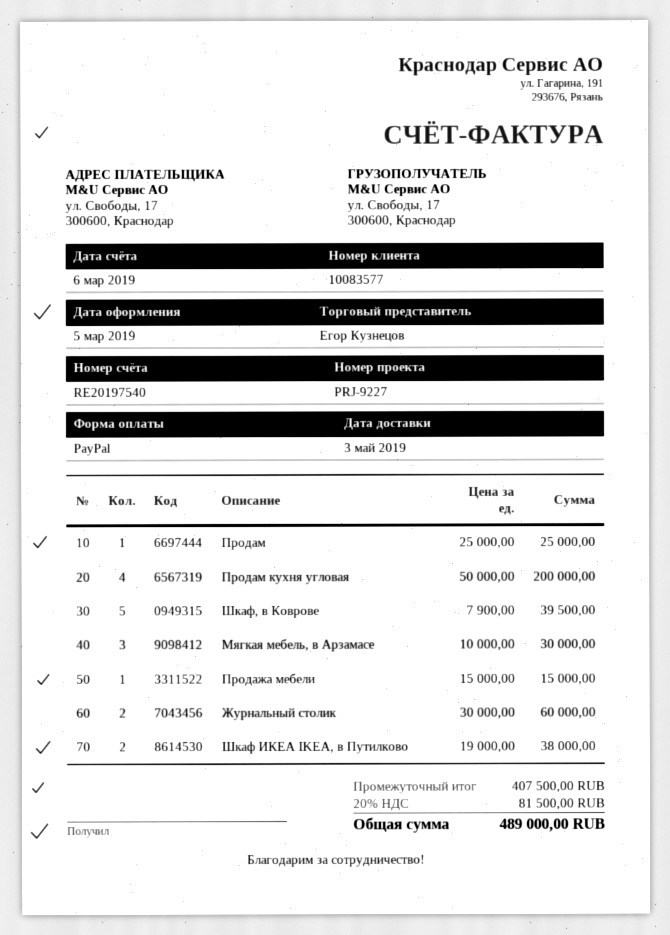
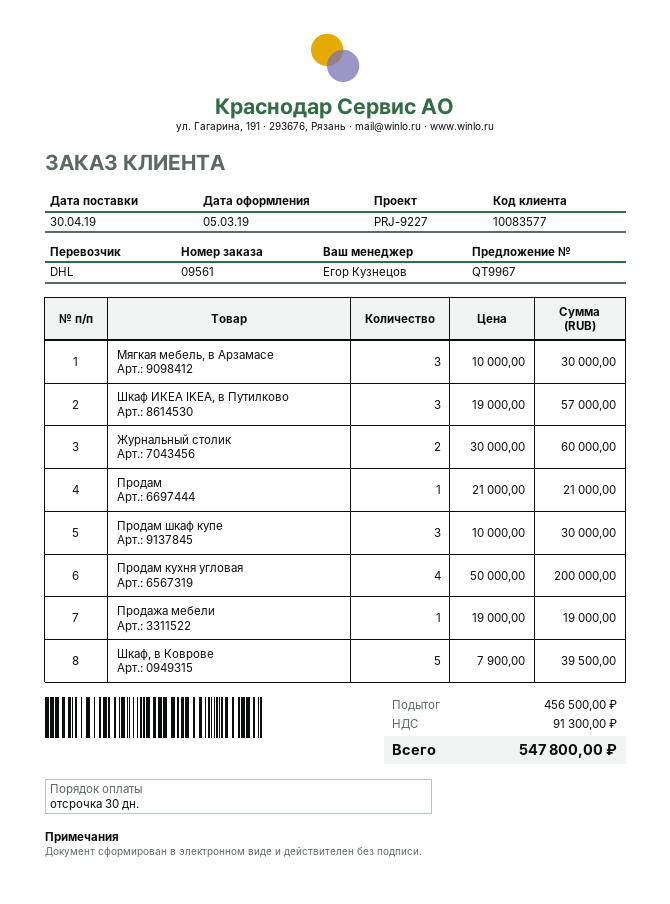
delivery date: 2019-05-03 -> 2019-04-30
Продам: 1 x 25000.00 = 25000.00 -> 1 x 21000.00 = 21000.00
Продажа мебели: 1 x 15000.00 = 15000.00 -> 1 x 19000.00 = 19000.00
Шкаф ИКЕА IKEA, в Путилково: 2 x 19000.00 = 38000.00 -> 3 x 19000.00 = 57000.00
Продам шкаф купе: none -> 3 x 10000.00 = 30000.00
subtotal: 407500.00 -> 456500.00
tax: 81500.00 -> 91300.00
total: 489000.00 -> 547800.00

